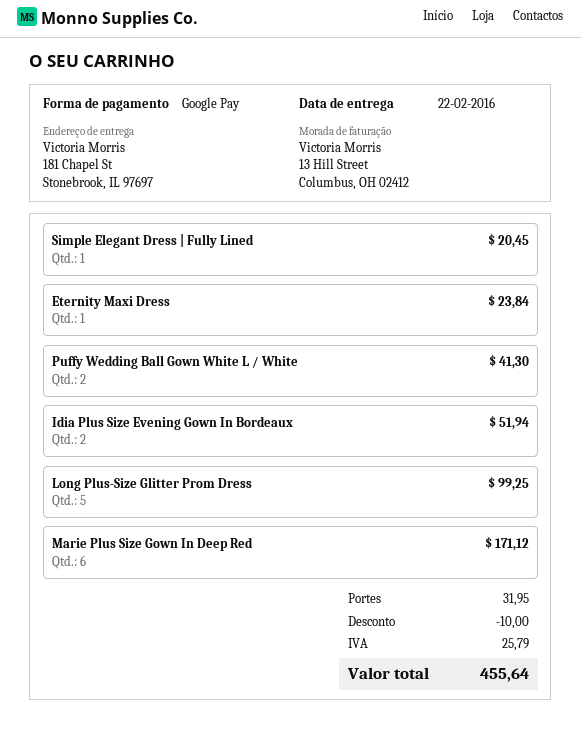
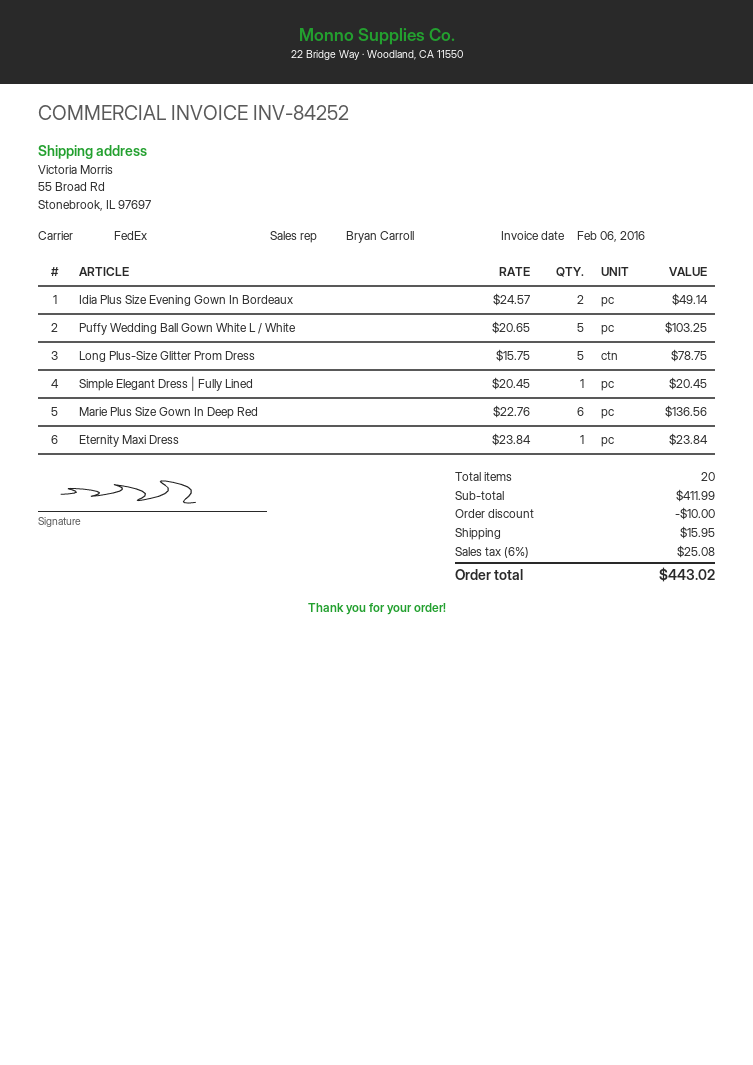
ship to: 181 Chapel St, Stonebrook, IL 97697 -> 55 Broad Rd, Stonebrook, IL 97697
Puffy Wedding Ball Gown White L / White: 2 for 41.30 -> 5 for 103.25
Idia Plus Size Evening Gown In Bordeaux: 2 for 51.94 -> 2 for 49.14
Long Plus-Size Glitter Prom Dress: 5 for 99.25 -> 5 for 78.75
Marie Plus Size Gown In Deep Red: 6 for 171.12 -> 6 for 136.56
shipping: 31.95 -> 15.95
tax: 25.79 -> 25.08
total: 455.64 -> 443.02

